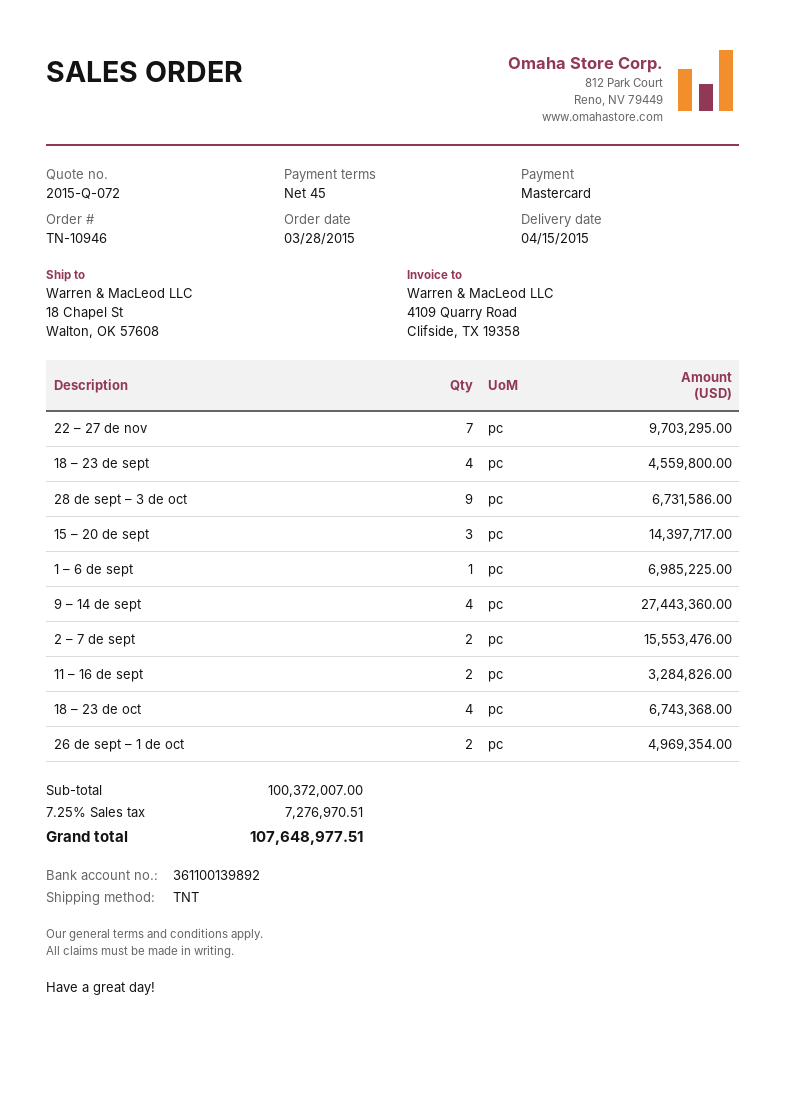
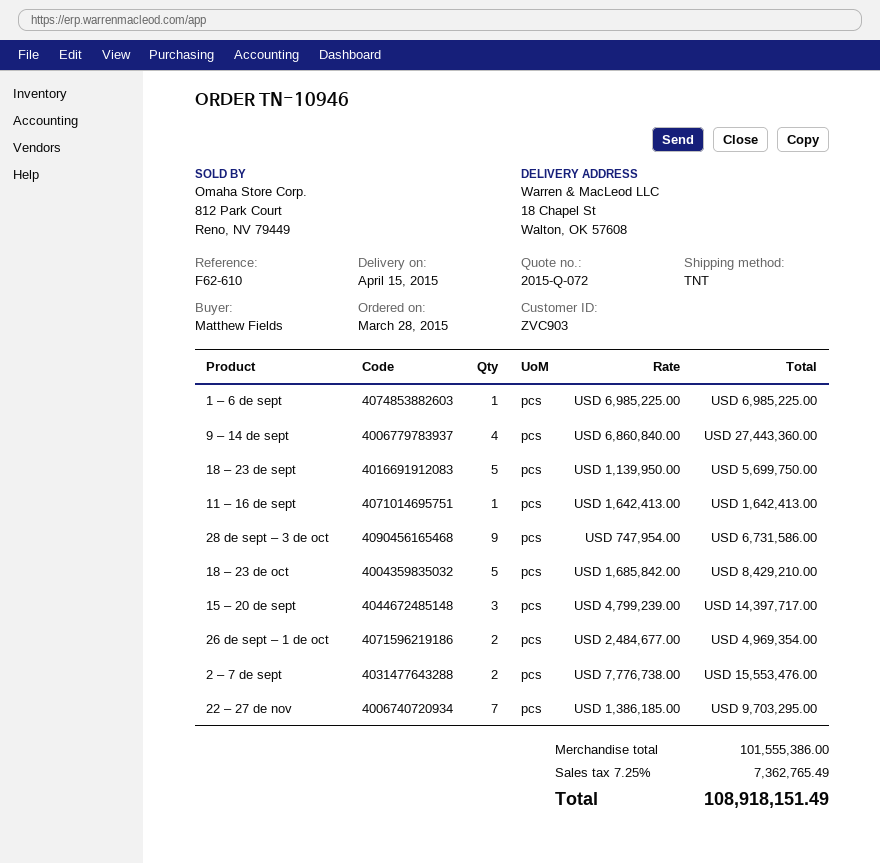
18 – 23 de sept: 4 for 4559800.00 -> 5 for 5699750.00
11 – 16 de sept: 2 for 3284826.00 -> 1 for 1642413.00
18 – 23 de oct: 4 for 6743368.00 -> 5 for 8429210.00
subtotal: 100372007.00 -> 101555386.00
tax: 7.25% = 7276970.51 -> 7.25% = 7362765.49
total: 107648977.51 -> 108918151.49

